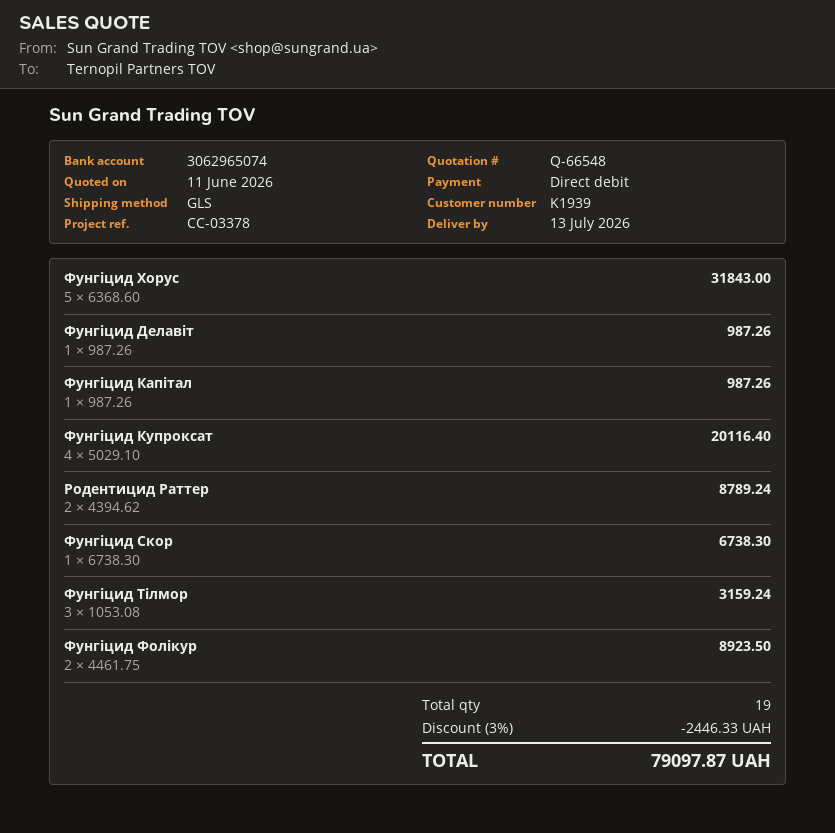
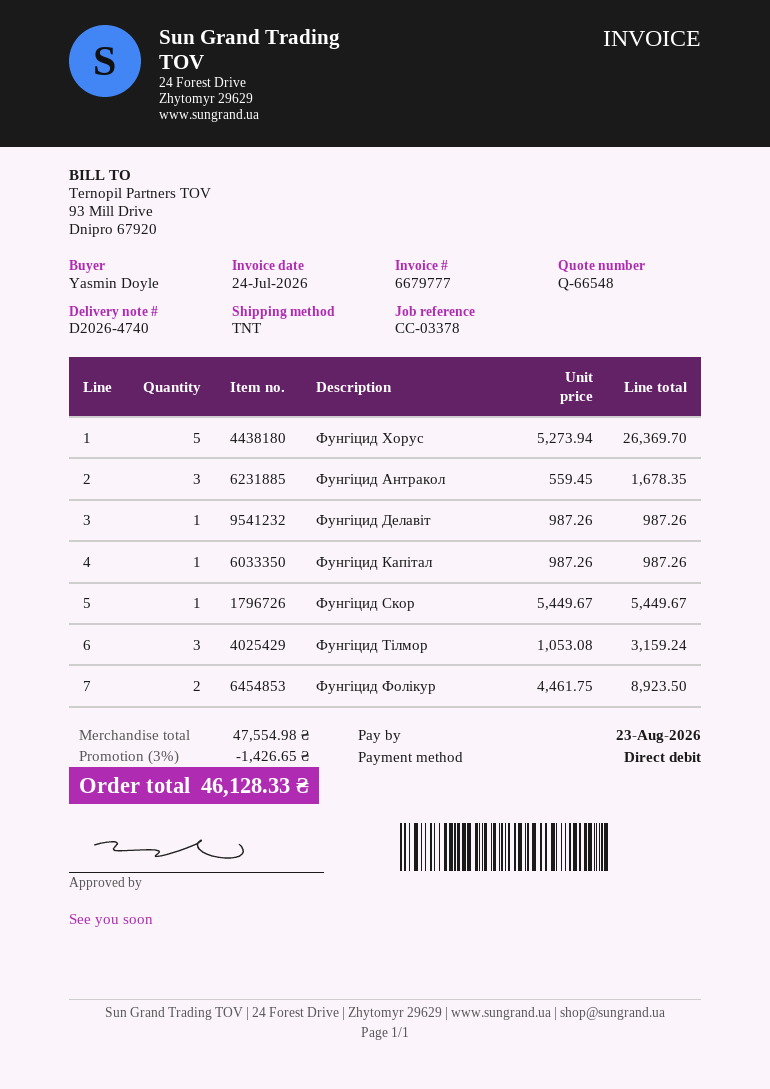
shipping method: GLS -> TNT
Фунгіцид Хорус: 5 x 6368.60 = 31843.00 -> 5 x 5273.94 = 26369.70
Фунгіцид Купроксат: 4 x 5029.10 = 20116.40 -> none
Родентицид Раттер: 2 x 4394.62 = 8789.24 -> none
Фунгіцид Скор: 1 x 6738.30 = 6738.30 -> 1 x 5449.67 = 5449.67
Фунгіцид Антракол: none -> 3 x 559.45 = 1678.35
discount: 3% = 2446.33 -> 3% = 1426.65
total: 79097.87 -> 46128.33

